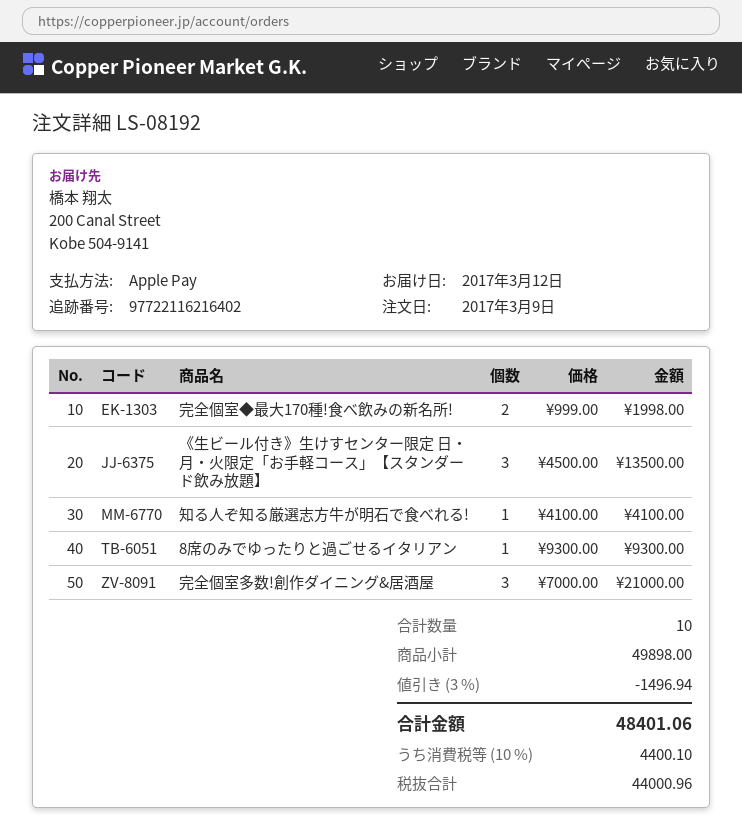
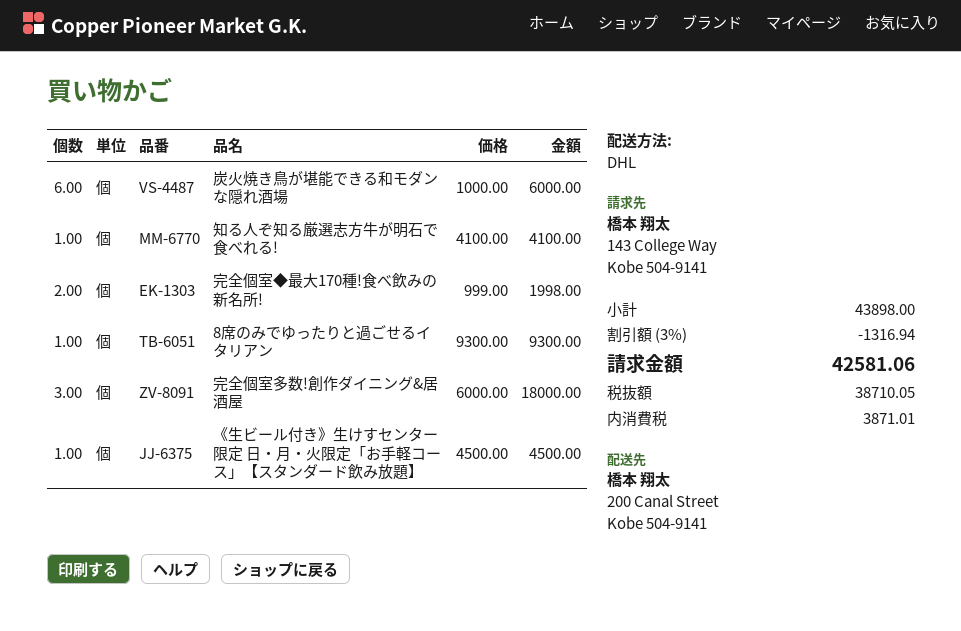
《生ビール付き》生けすセンター限定 日・月・火限定「お手軽コース」【スタンダード飲み放題】: 3 x 4500.00 = 13500.00 -> 1 x 4500.00 = 4500.00
完全個室多数!創作ダイニング&居酒屋: 3 x 7000.00 = 21000.00 -> 3 x 6000.00 = 18000.00
炭火焼き鳥が堪能できる和モダンな隠れ酒場: none -> 6 x 1000.00 = 6000.00
subtotal: 49898.00 -> 43898.00
discount: 3% = 1496.94 -> 3% = 1316.94
net: 44000.96 -> 38710.05
tax: 4400.10 -> 3871.01
total: 48401.06 -> 42581.06

